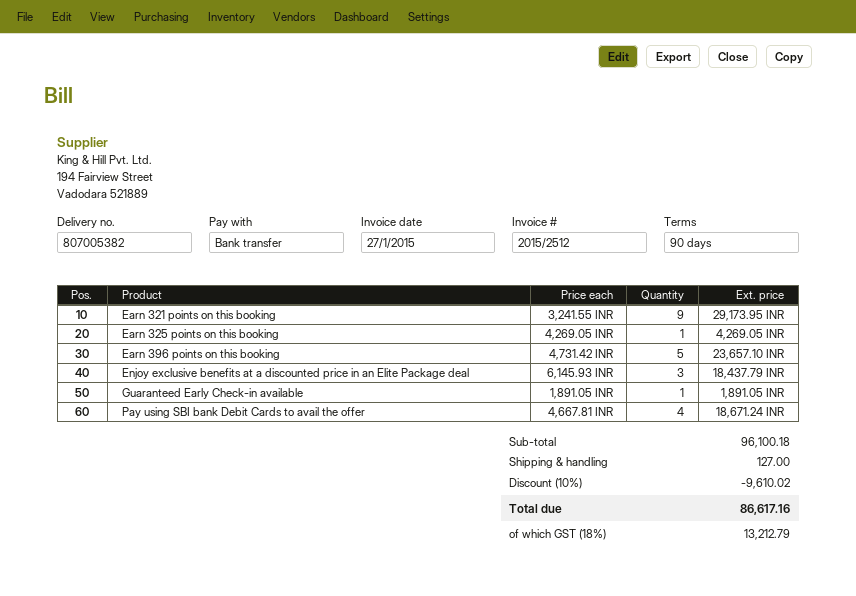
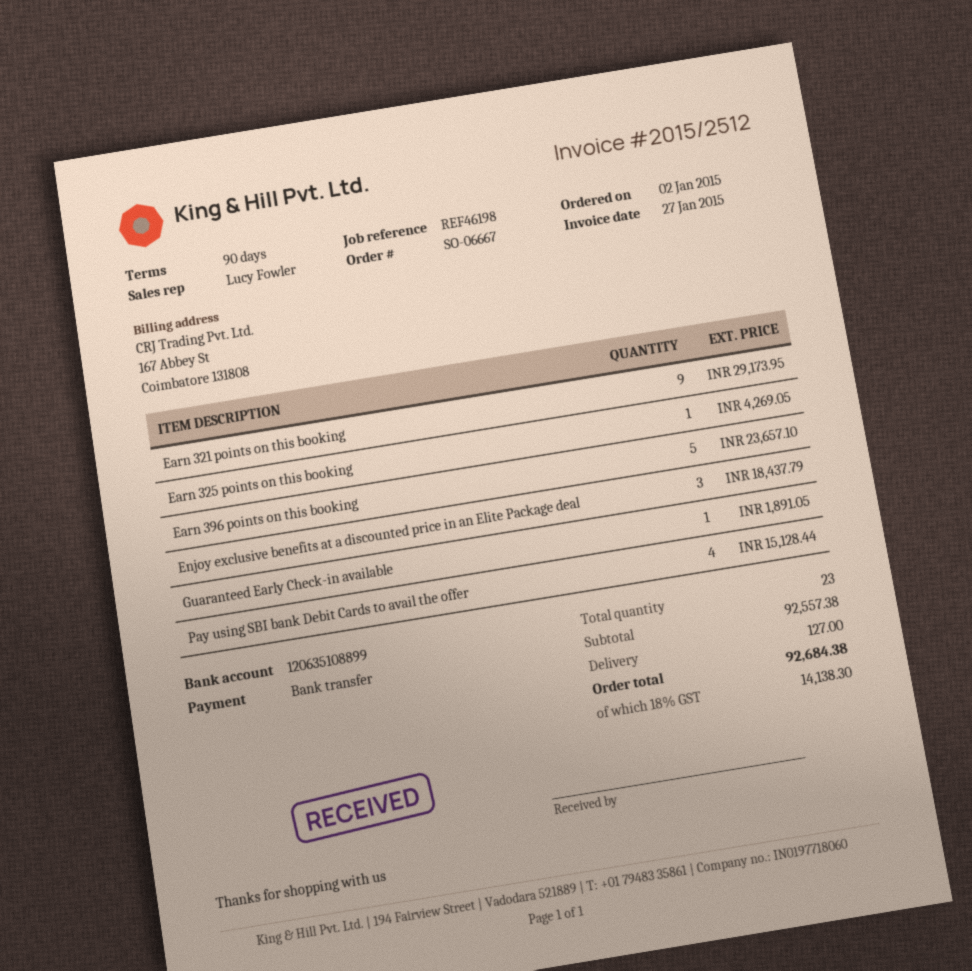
Pay using SBI bank Debit Cards to avail the offer: 4 for 18671.24 -> 4 for 15128.44
subtotal: 96100.18 -> 92557.38
discount: 10% = 9610.02 -> none
tax: 18% = 13212.79 -> 18% = 14138.30
total: 86617.16 -> 92684.38

